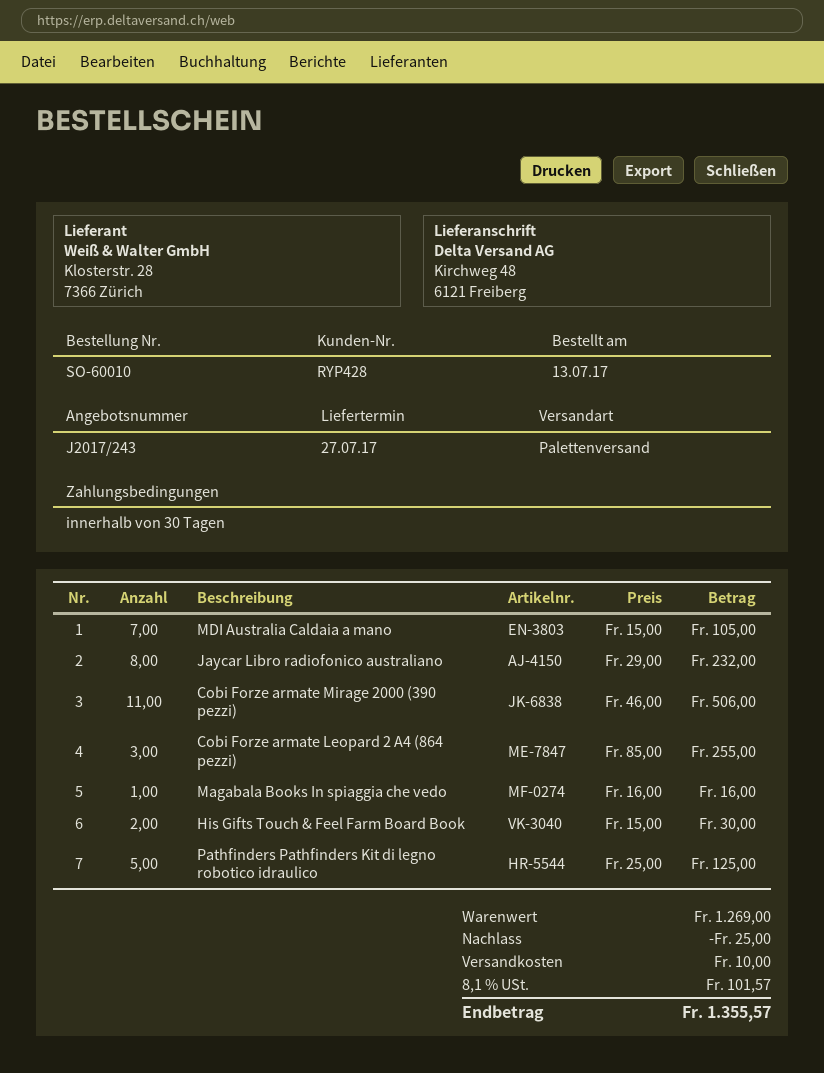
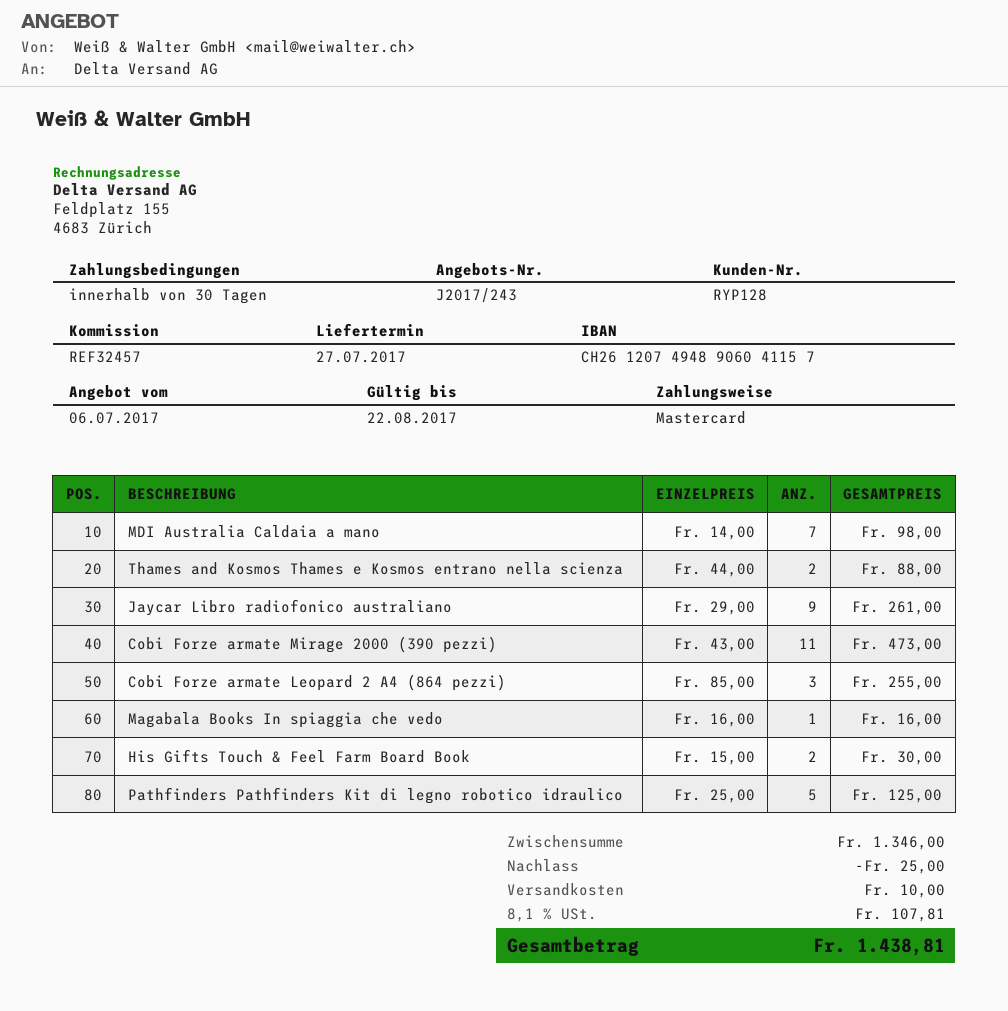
customer number: RYP428 -> RYP128
MDI Australia Caldaia a mano: 7 x 15.00 = 105.00 -> 7 x 14.00 = 98.00
Jaycar Libro radiofonico australiano: 8 x 29.00 = 232.00 -> 9 x 29.00 = 261.00
Cobi Forze armate Mirage 2000 (390 pezzi): 11 x 46.00 = 506.00 -> 11 x 43.00 = 473.00
Thames and Kosmos Thames e Kosmos entrano nella scienza: none -> 2 x 44.00 = 88.00
subtotal: 1269.00 -> 1346.00
tax: 8.1% = 101.57 -> 8.1% = 107.81
total: 1355.57 -> 1438.81

